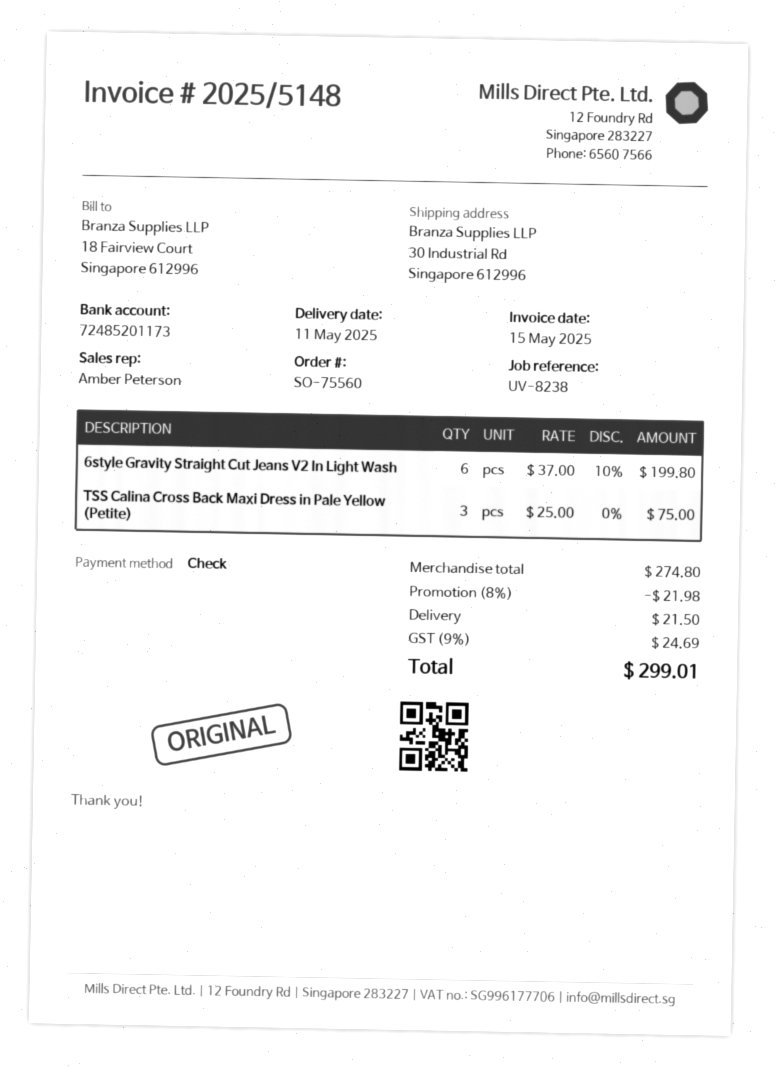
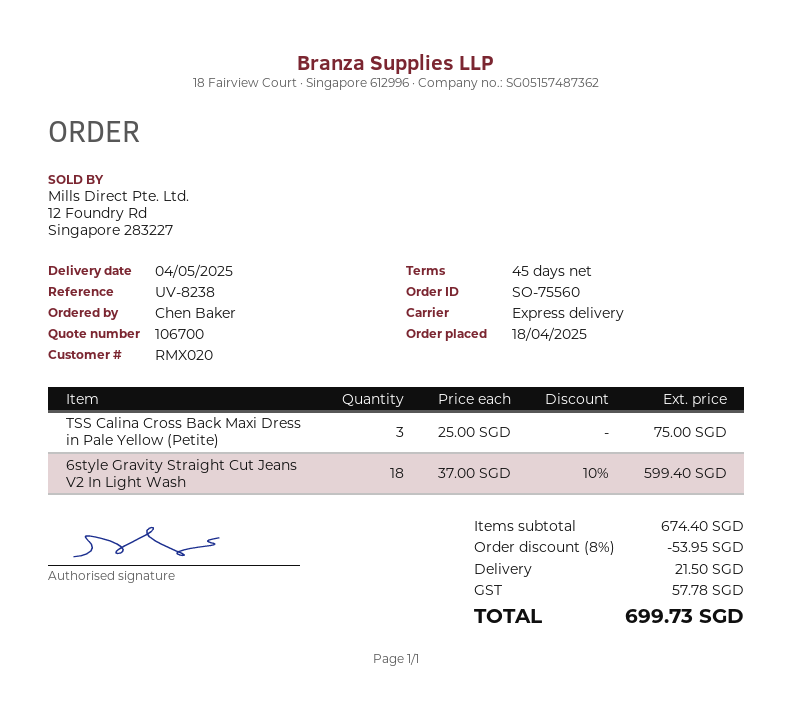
delivery date: 2025-05-11 -> 2025-05-04
6style Gravity Straight Cut Jeans V2 In Light Wash: 6 x 37.00 - 10% = 199.80 -> 18 x 37.00 - 10% = 599.40
subtotal: 274.80 -> 674.40
discount: 8% = 21.98 -> 8% = 53.95
tax: 24.69 -> 57.78
total: 299.01 -> 699.73

